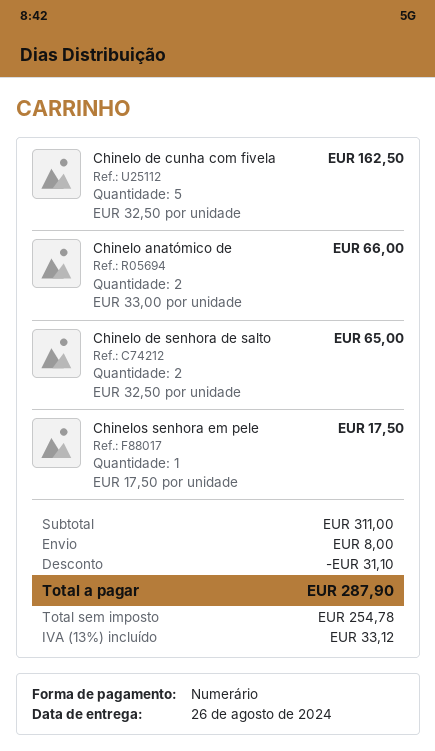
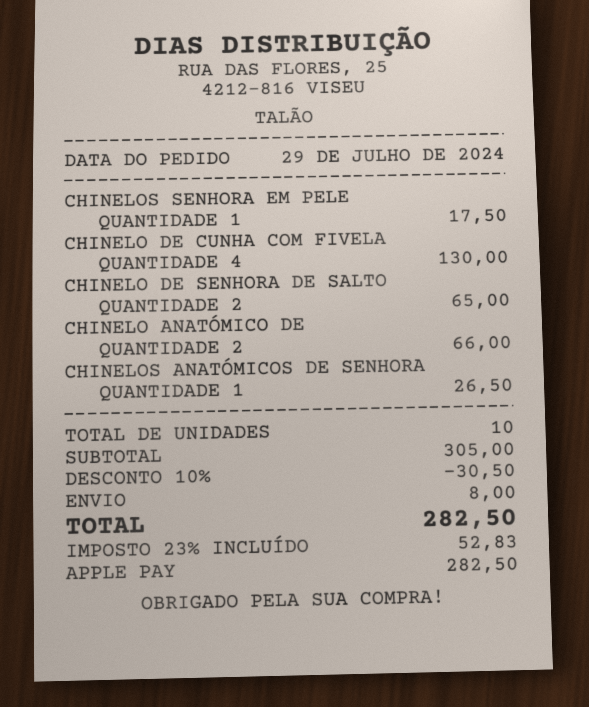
payment method: cash -> Apple Pay
Chinelo de cunha com fivela: 5 for 162.50 -> 4 for 130.00
CHINELOS ANATÓMICOS DE SENHORA: none -> 1 for 26.50
subtotal: 311.00 -> 305.00
discount: 31.10 -> 30.50
tax: 13% = 33.12 -> 23% = 52.83
total: 287.90 -> 282.50

